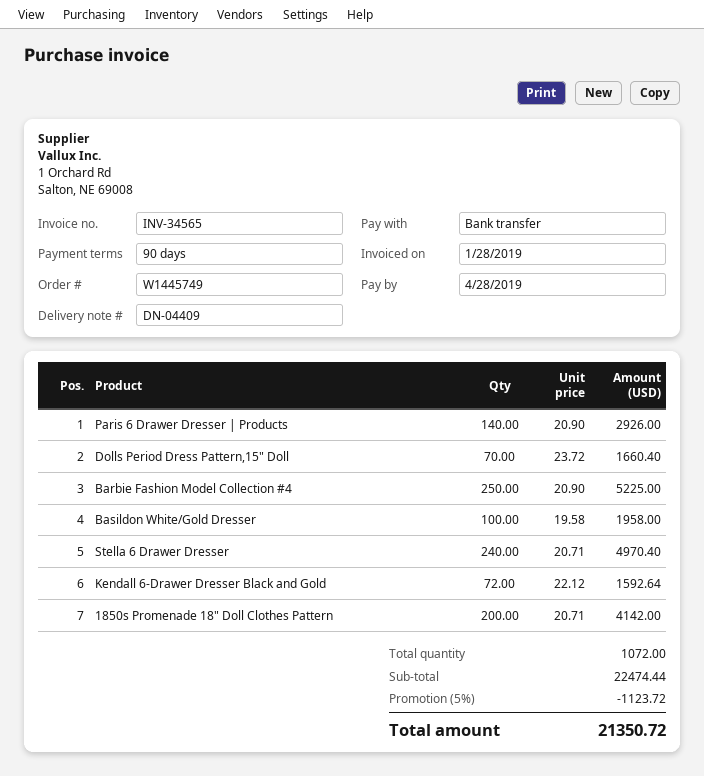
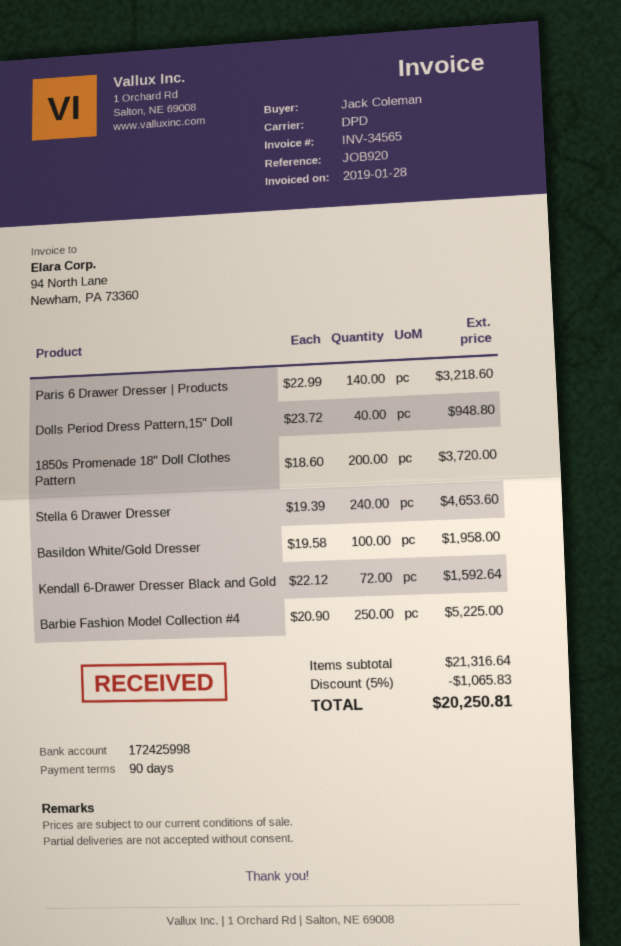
Paris 6 Drawer Dresser | Products: 140 x 20.90 = 2926.00 -> 140 x 22.99 = 3218.60
Dolls Period Dress Pattern,15" Doll: 70 x 23.72 = 1660.40 -> 40 x 23.72 = 948.80
Stella 6 Drawer Dresser: 240 x 20.71 = 4970.40 -> 240 x 19.39 = 4653.60
1850s Promenade 18" Doll Clothes Pattern: 200 x 20.71 = 4142.00 -> 200 x 18.60 = 3720.00
subtotal: 22474.44 -> 21316.64
discount: 5% = 1123.72 -> 5% = 1065.83
total: 21350.72 -> 20250.81

